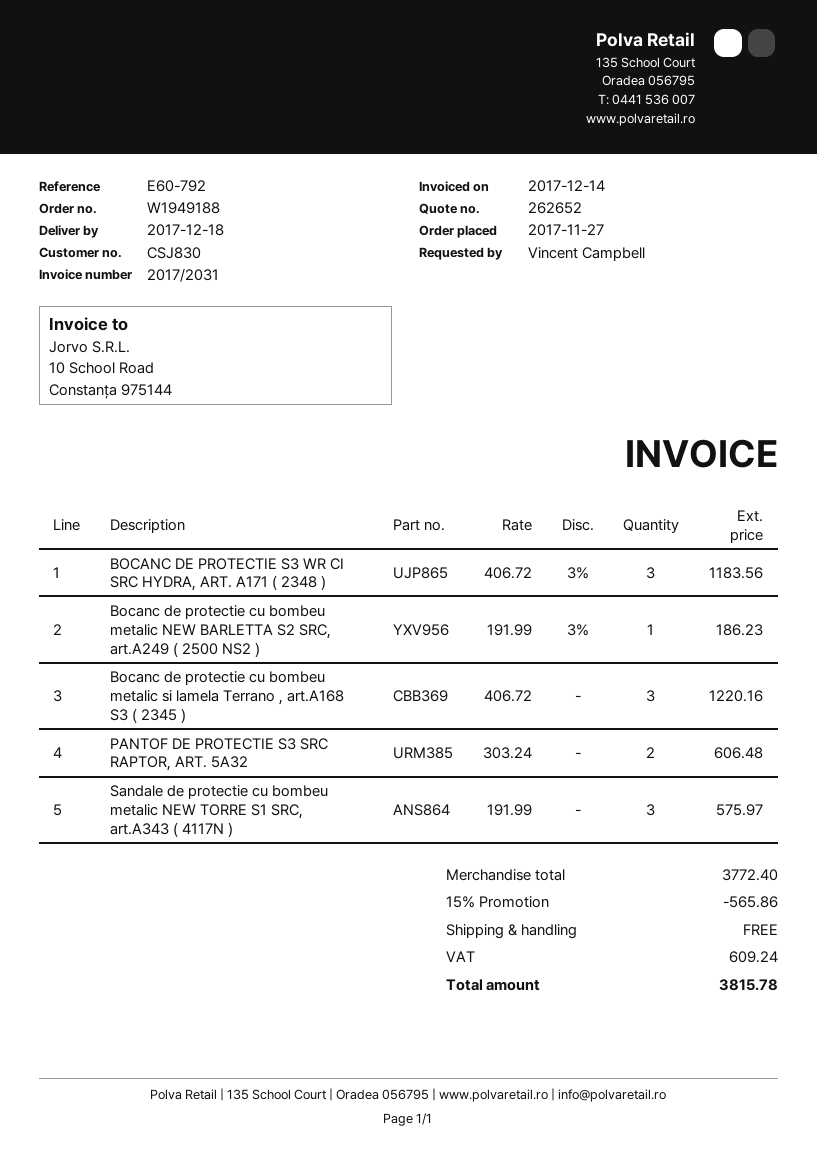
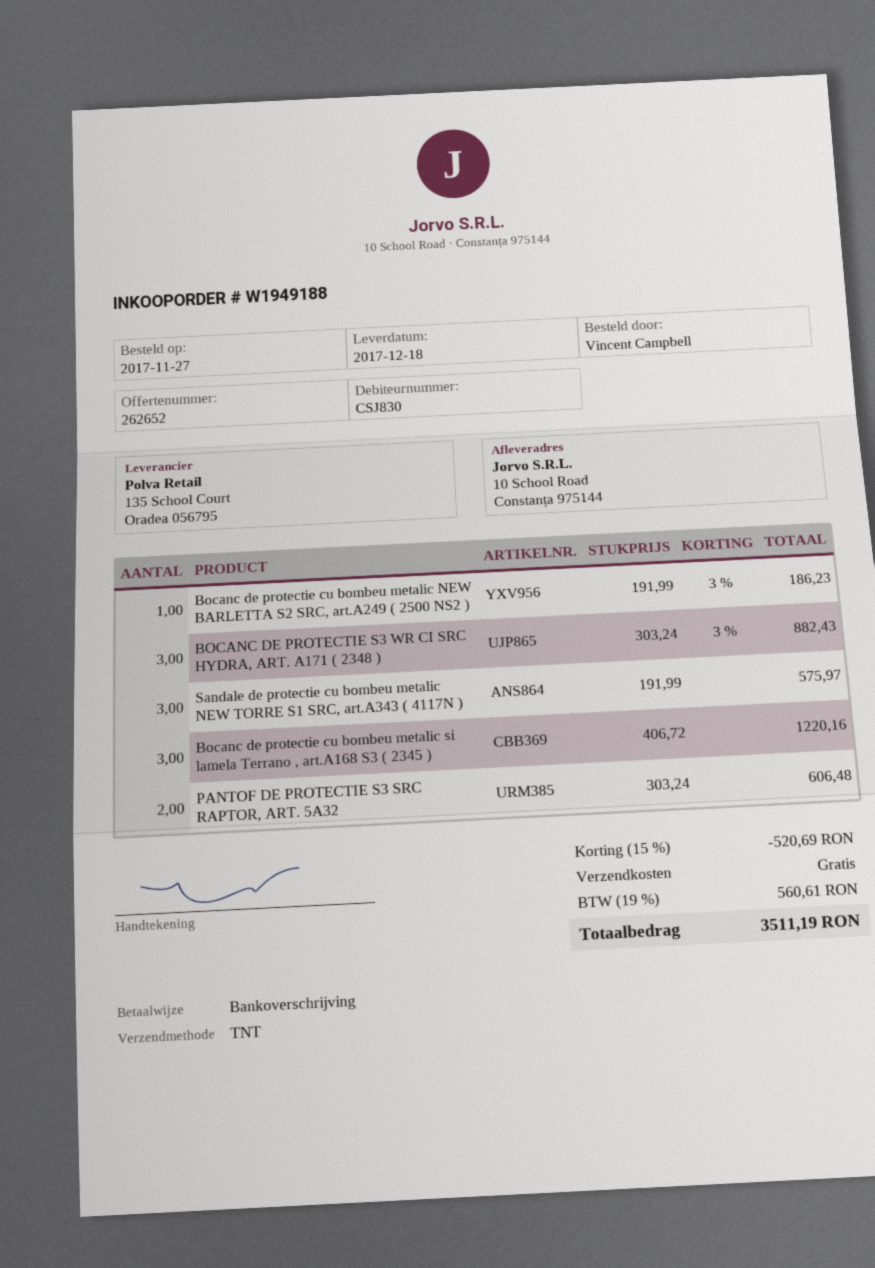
BOCANC DE PROTECTIE S3 WR CI SRC HYDRA, ART. A171 ( 2348 ): 3 x 406.72 - 3% = 1183.56 -> 3 x 303.24 - 3% = 882.43
discount: 15% = 565.86 -> 15% = 520.69
tax: 609.24 -> 560.61
total: 3815.78 -> 3511.19

